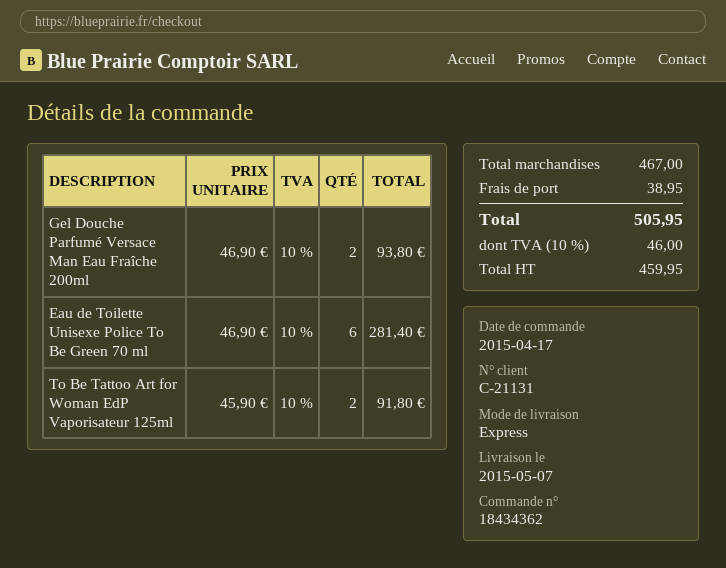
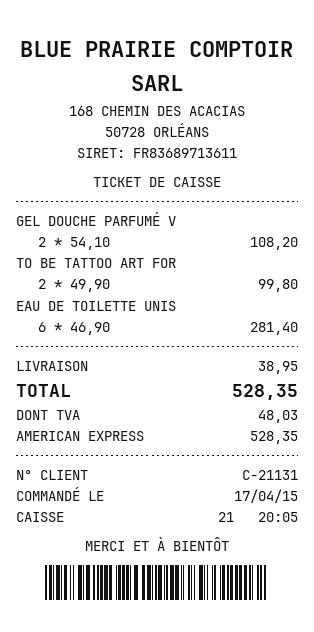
Gel Douche Parfumé Versace Man Eau Fraîche 200ml: 2 x 46.90 = 93.80 -> 2 x 54.10 = 108.20
To Be Tattoo Art for Woman EdP Vaporisateur 125ml: 2 x 45.90 = 91.80 -> 2 x 49.90 = 99.80
tax: 46.00 -> 48.03
total: 505.95 -> 528.35

